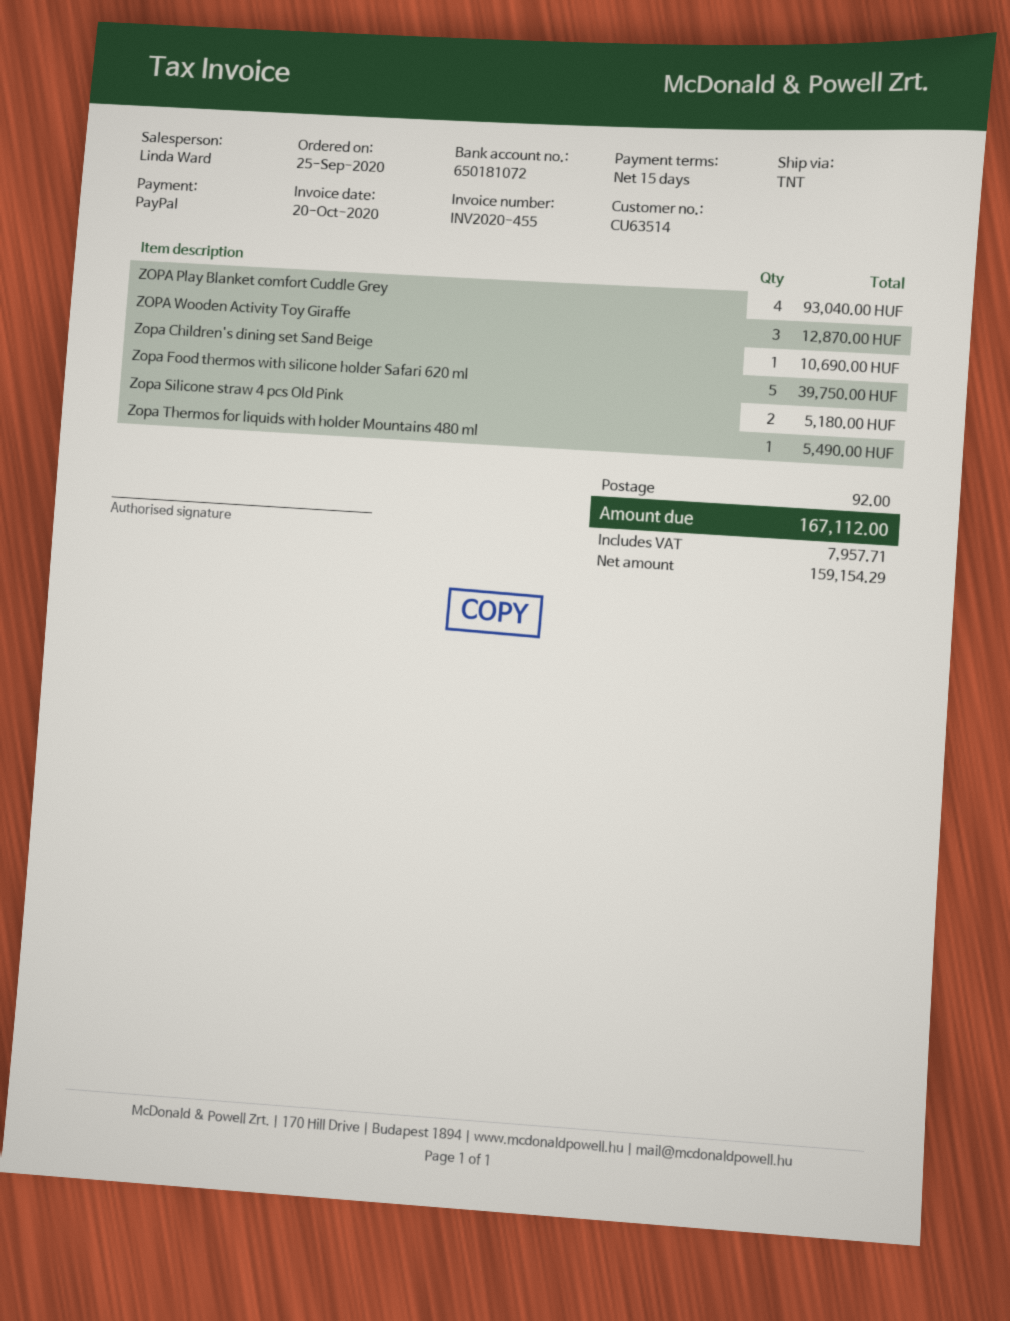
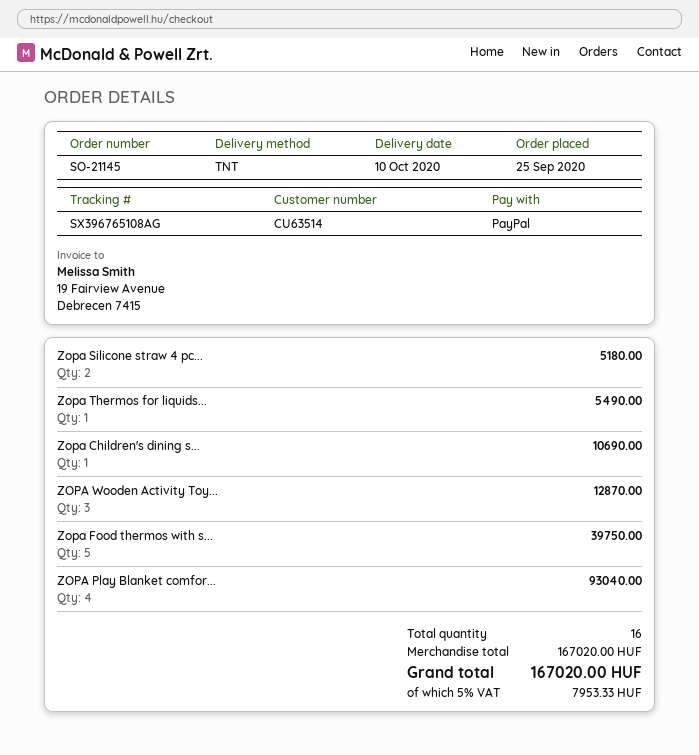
shipping: 92.00 -> none
tax: 7957.71 -> 7953.33
total: 167112.00 -> 167020.00

